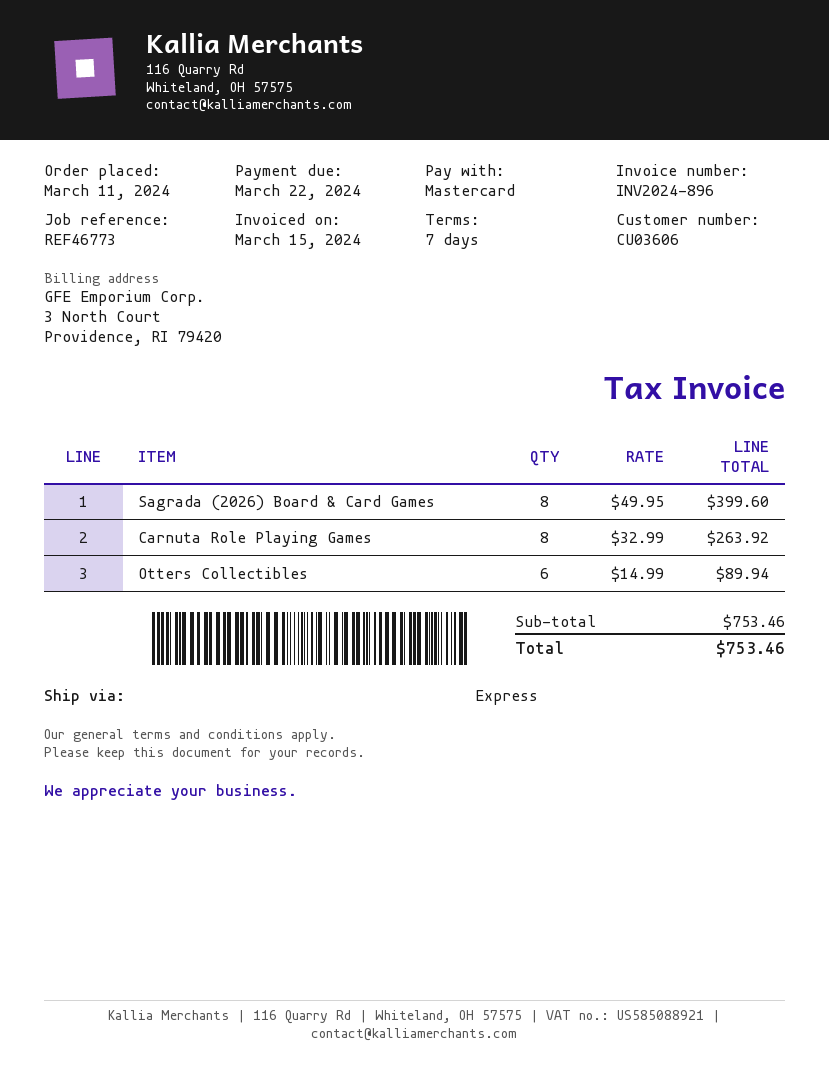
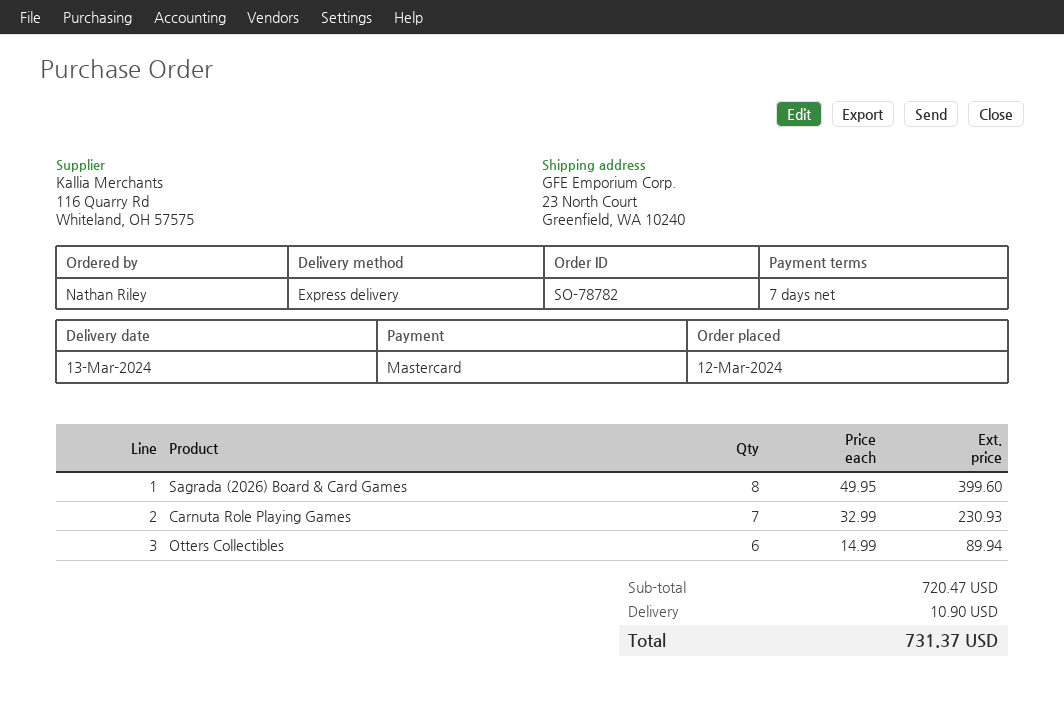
order date: 2024-03-11 -> 2024-03-12
Carnuta Role Playing Games: 8 x 32.99 = 263.92 -> 7 x 32.99 = 230.93
subtotal: 753.46 -> 720.47
shipping: none -> 10.90
total: 753.46 -> 731.37

